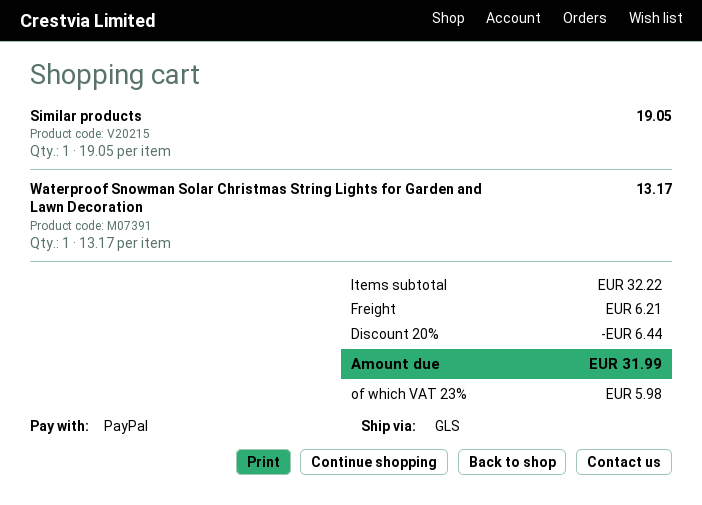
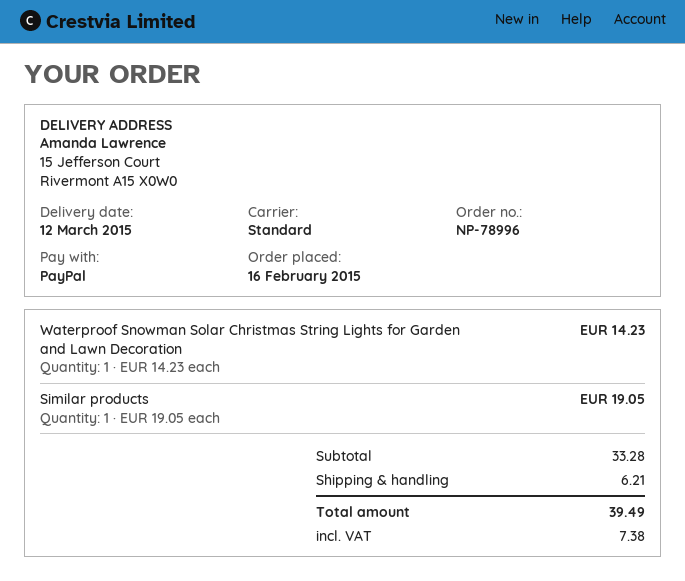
shipping method: GLS -> standard
Waterproof Snowman Solar Christmas String Lights for Garden and Lawn Decoration: 1 x 13.17 = 13.17 -> 1 x 14.23 = 14.23
subtotal: 32.22 -> 33.28
discount: 20% = 6.44 -> none
tax: 5.98 -> 7.38
total: 31.99 -> 39.49

